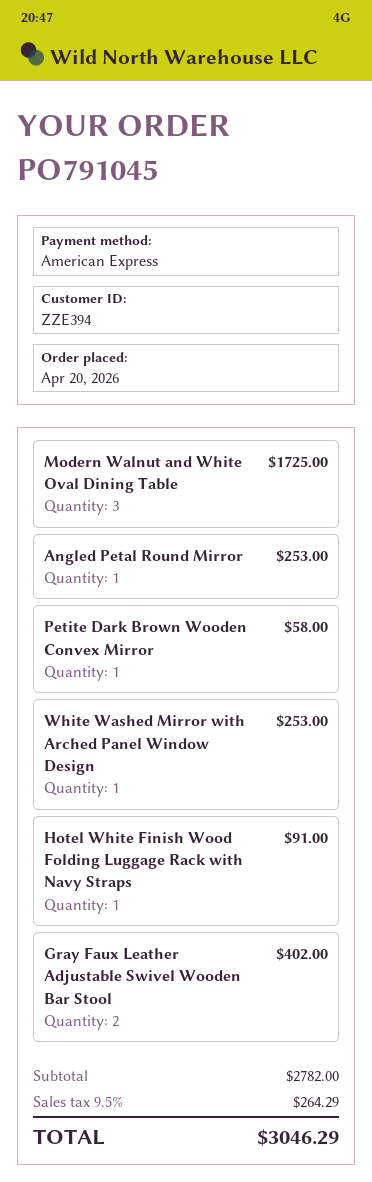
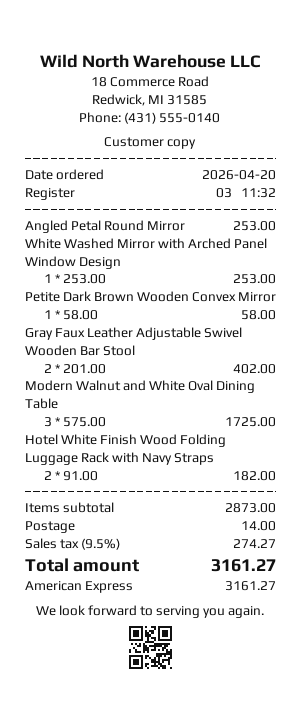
Hotel White Finish Wood Folding Luggage Rack with Navy Straps: 1 for 91.00 -> 2 for 182.00
subtotal: 2782.00 -> 2873.00
shipping: none -> 14.00
tax: 9.5% = 264.29 -> 9.5% = 274.27
total: 3046.29 -> 3161.27

